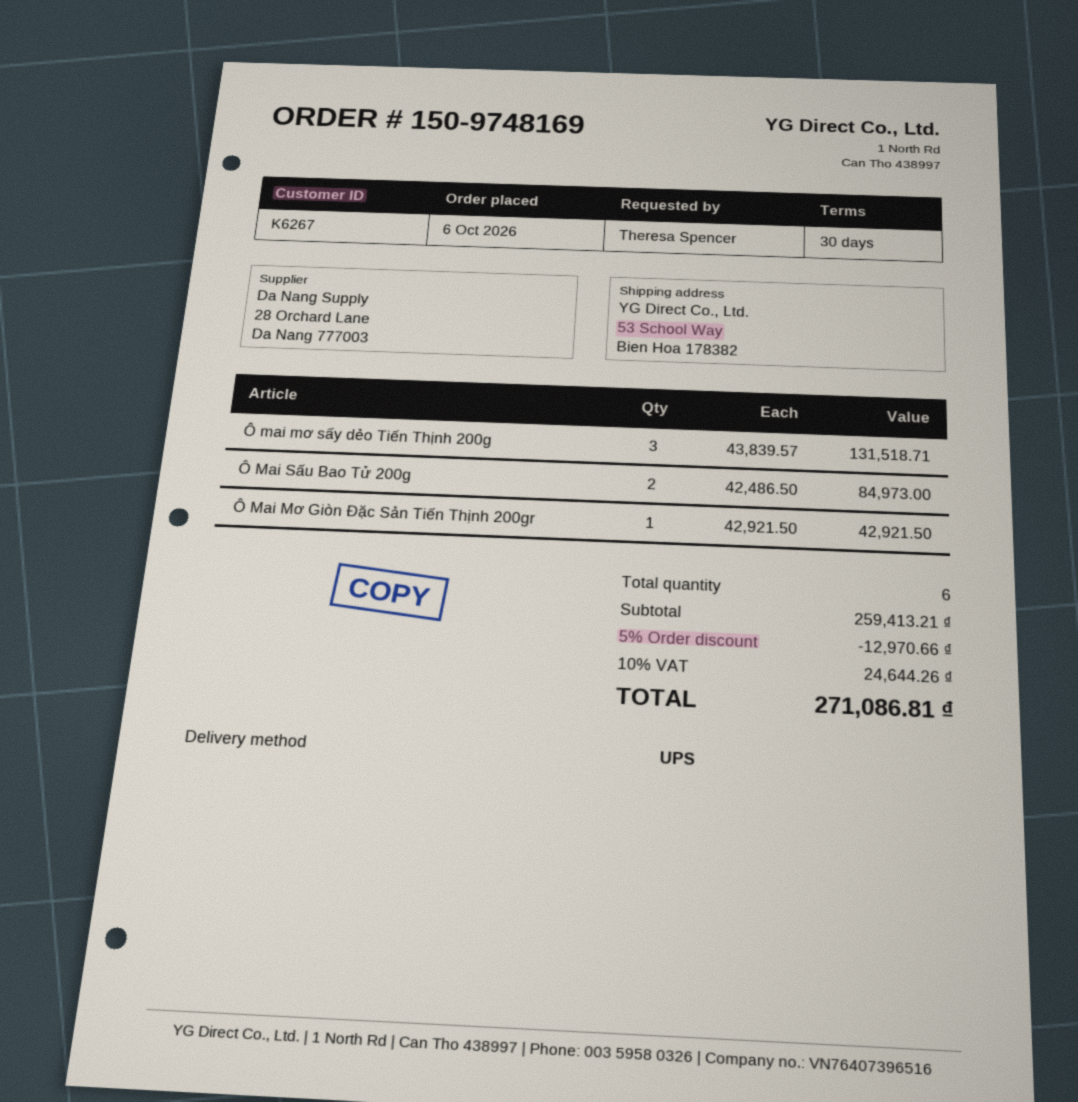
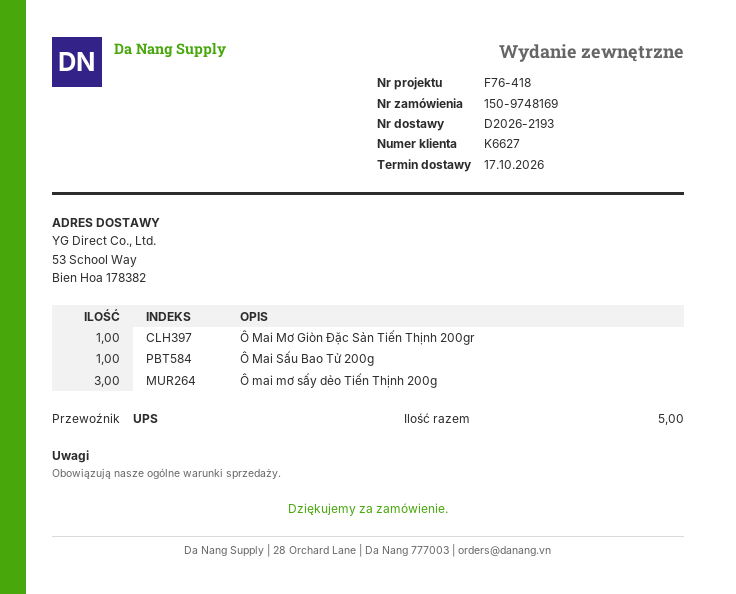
customer number: K6267 -> K6627
Ô Mai Sấu Bao Tử 200g: 2 -> 1
total quantity: 6 -> 5

